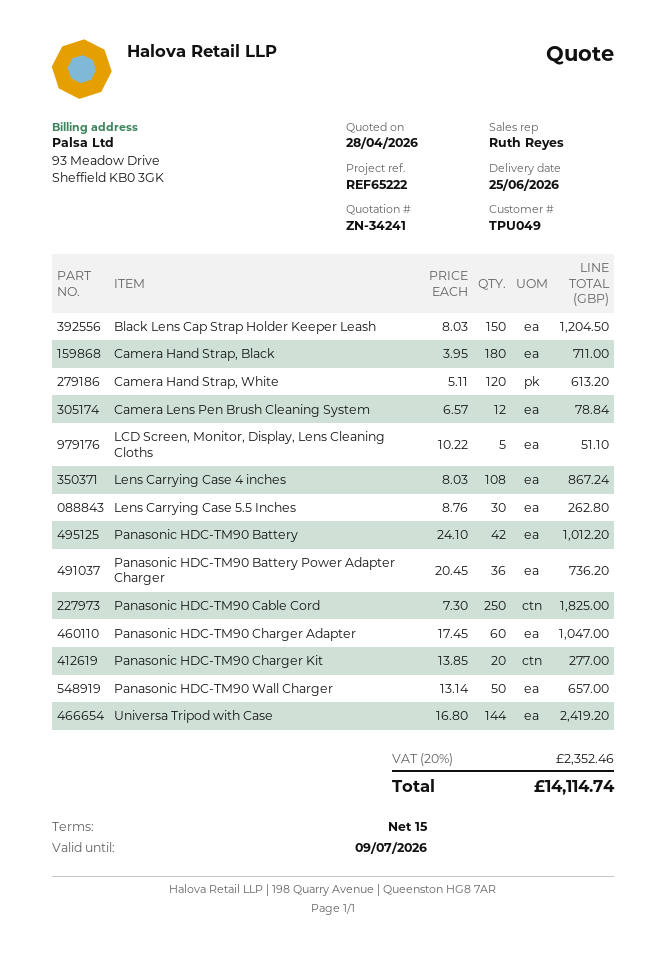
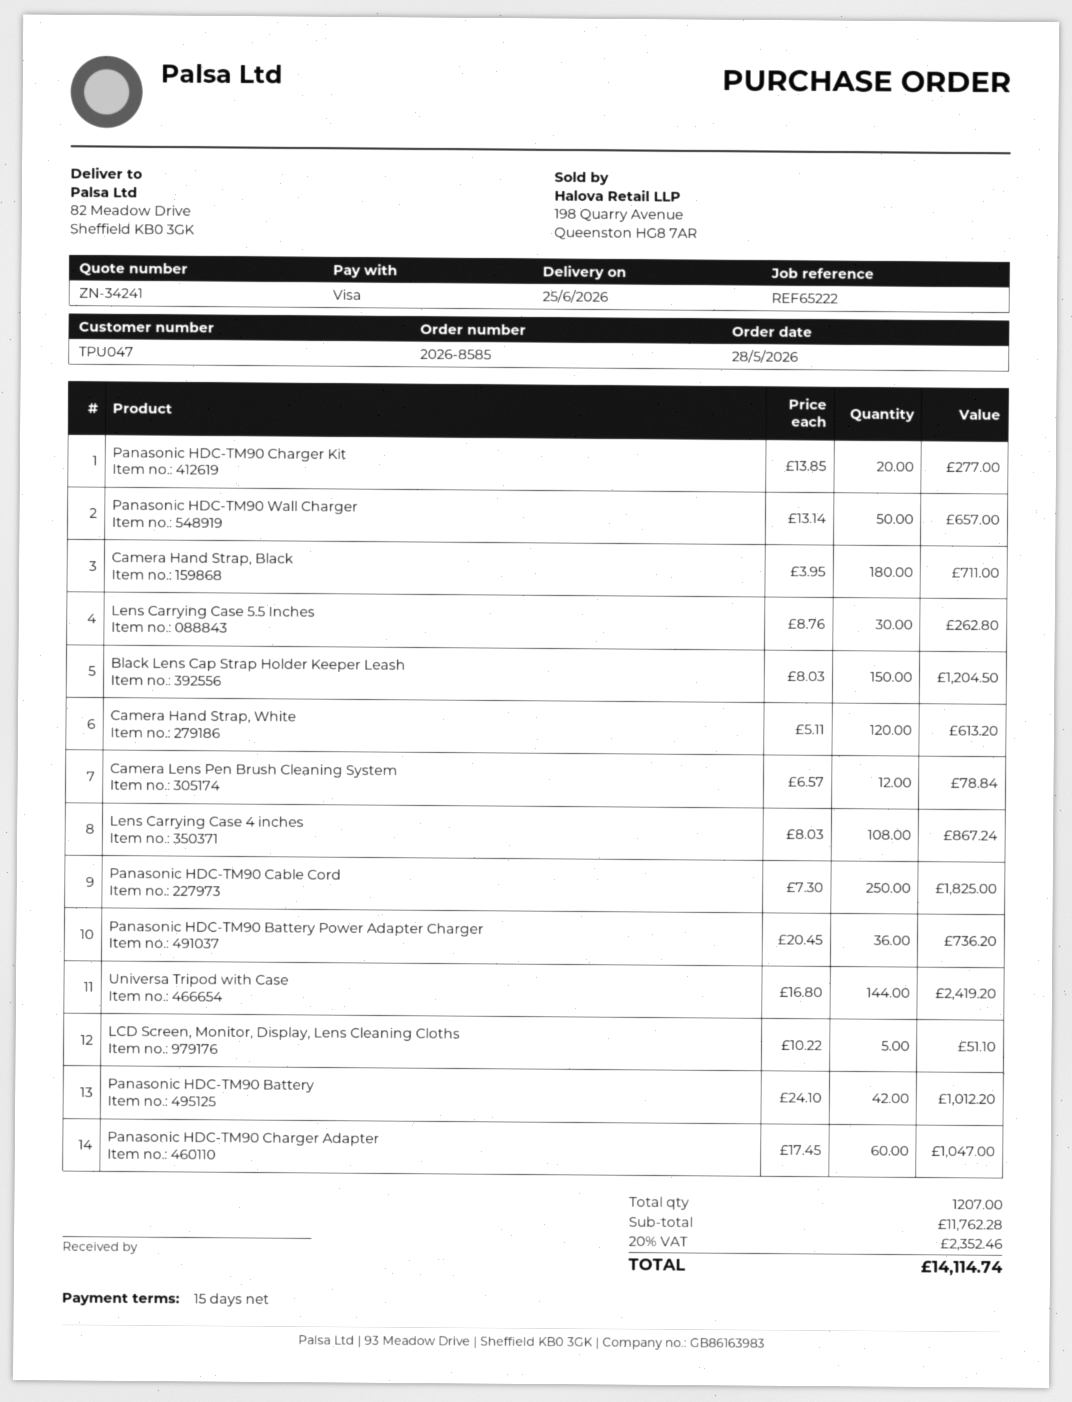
customer number: TPU049 -> TPU047

